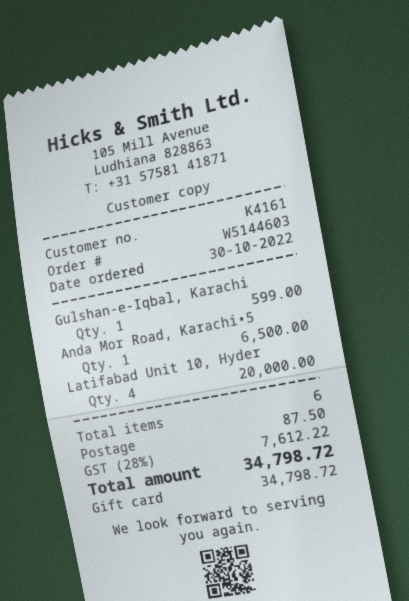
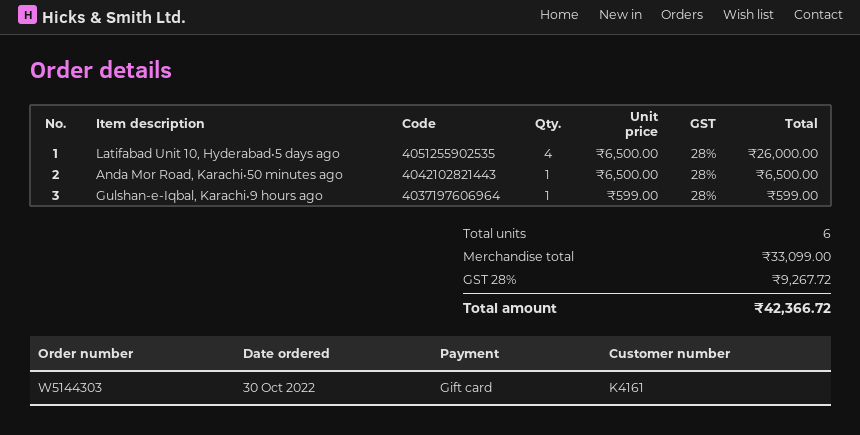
order number: W5144603 -> W5144303
Latifabad Unit 10, Hyder: 4 for 20000.00 -> 4 for 26000.00
shipping: 87.50 -> none
tax: 28% = 7612.22 -> 28% = 9267.72
total: 34798.72 -> 42366.72

